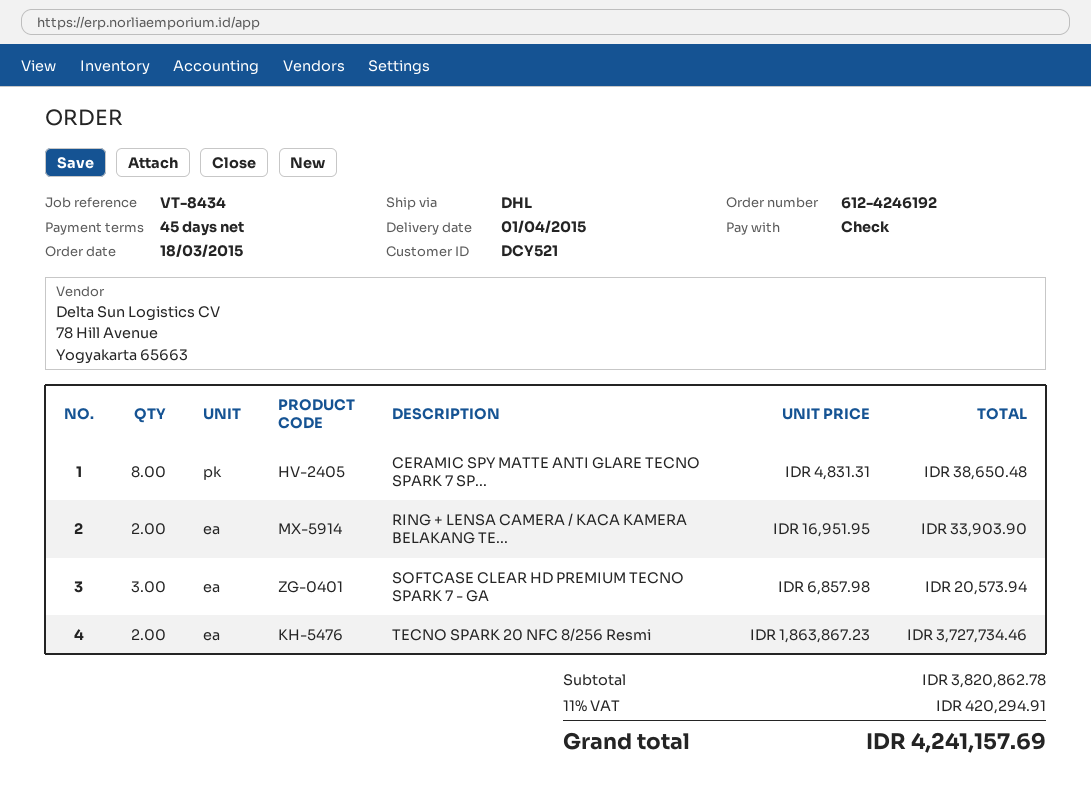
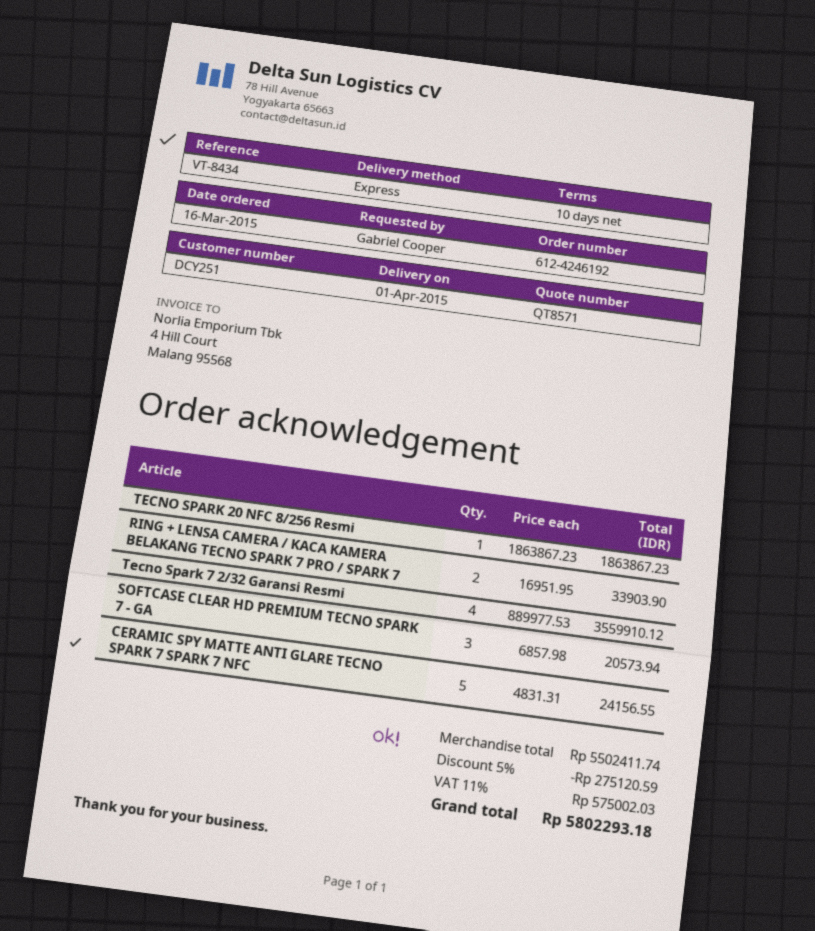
order date: 2015-03-18 -> 2015-03-16
payment terms: 45 days -> 10 days
customer number: DCY521 -> DCY251
shipping method: DHL -> express
CERAMIC SPY MATTE ANTI GLARE TECNO SPARK 7 SP...: 8 x 4831.31 = 38650.48 -> 5 x 4831.31 = 24156.55
TECNO SPARK 20 NFC 8/256 Resmi: 2 x 1863867.23 = 3727734.46 -> 1 x 1863867.23 = 1863867.23
Tecno Spark 7 2/32 Garansi Resmi: none -> 4 x 889977.53 = 3559910.12
subtotal: 3820862.78 -> 5502411.74
discount: none -> 5% = 275120.59
tax: 11% = 420294.91 -> 11% = 575002.03
total: 4241157.69 -> 5802293.18

